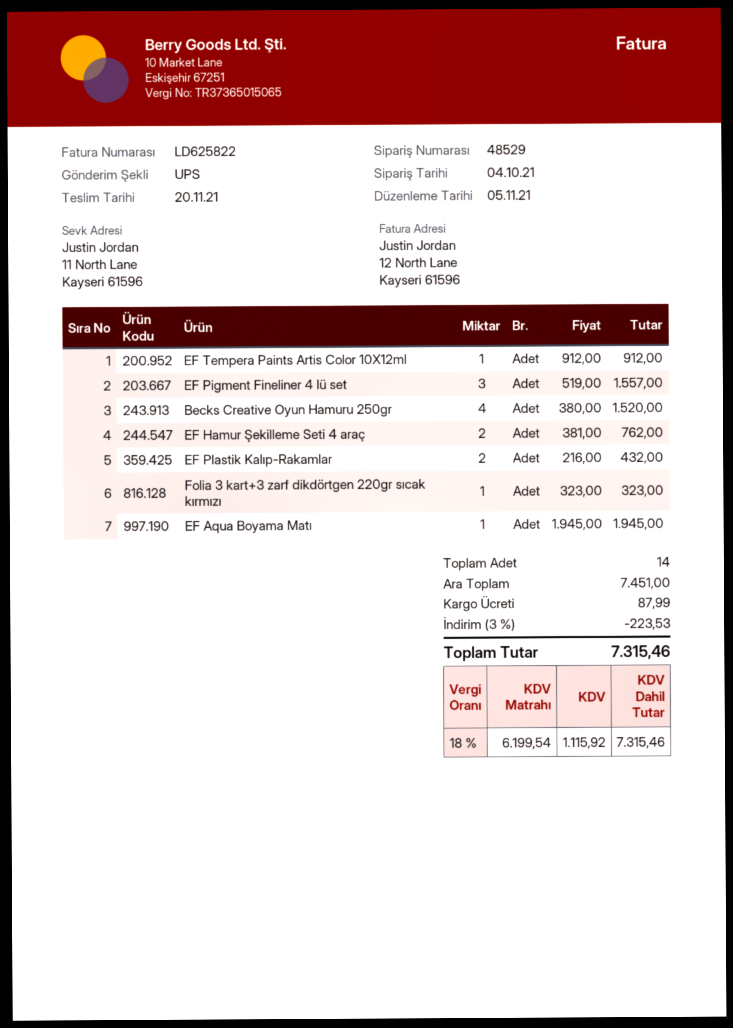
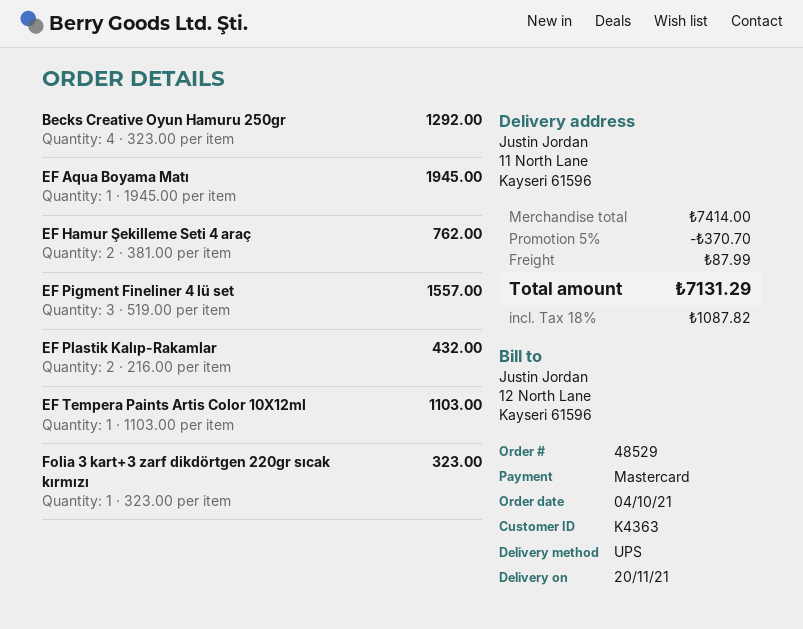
EF Tempera Paints Artis Color 10X12ml: 1 x 912.00 = 912.00 -> 1 x 1103.00 = 1103.00
Becks Creative Oyun Hamuru 250gr: 4 x 380.00 = 1520.00 -> 4 x 323.00 = 1292.00
subtotal: 7451.00 -> 7414.00
discount: 3% = 223.53 -> 5% = 370.70
tax: 18% = 1115.92 -> 18% = 1087.82
total: 7315.46 -> 7131.29

